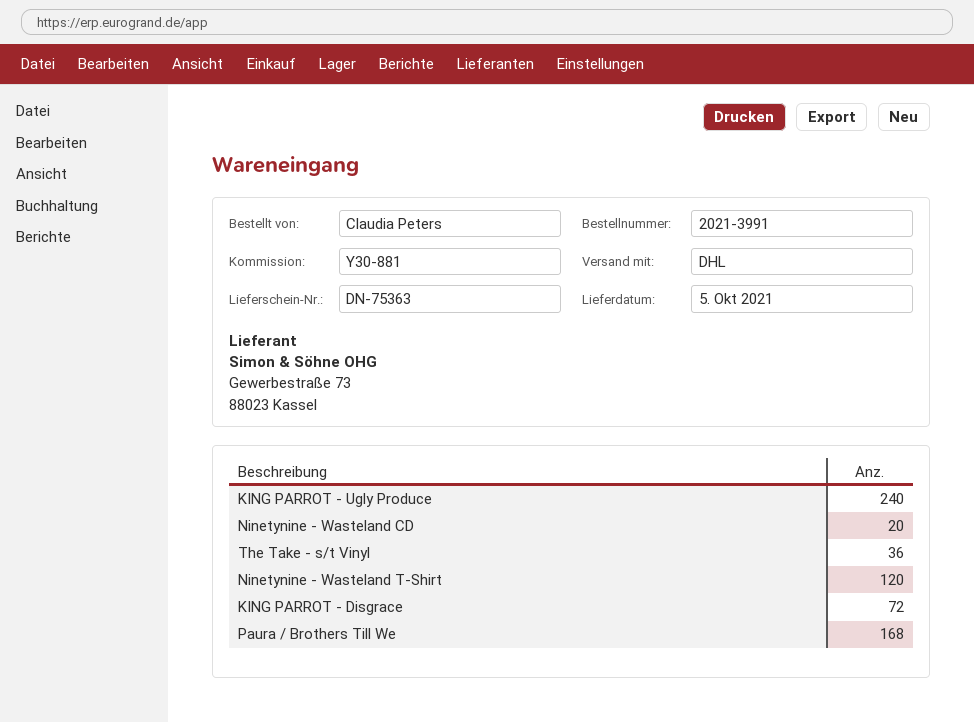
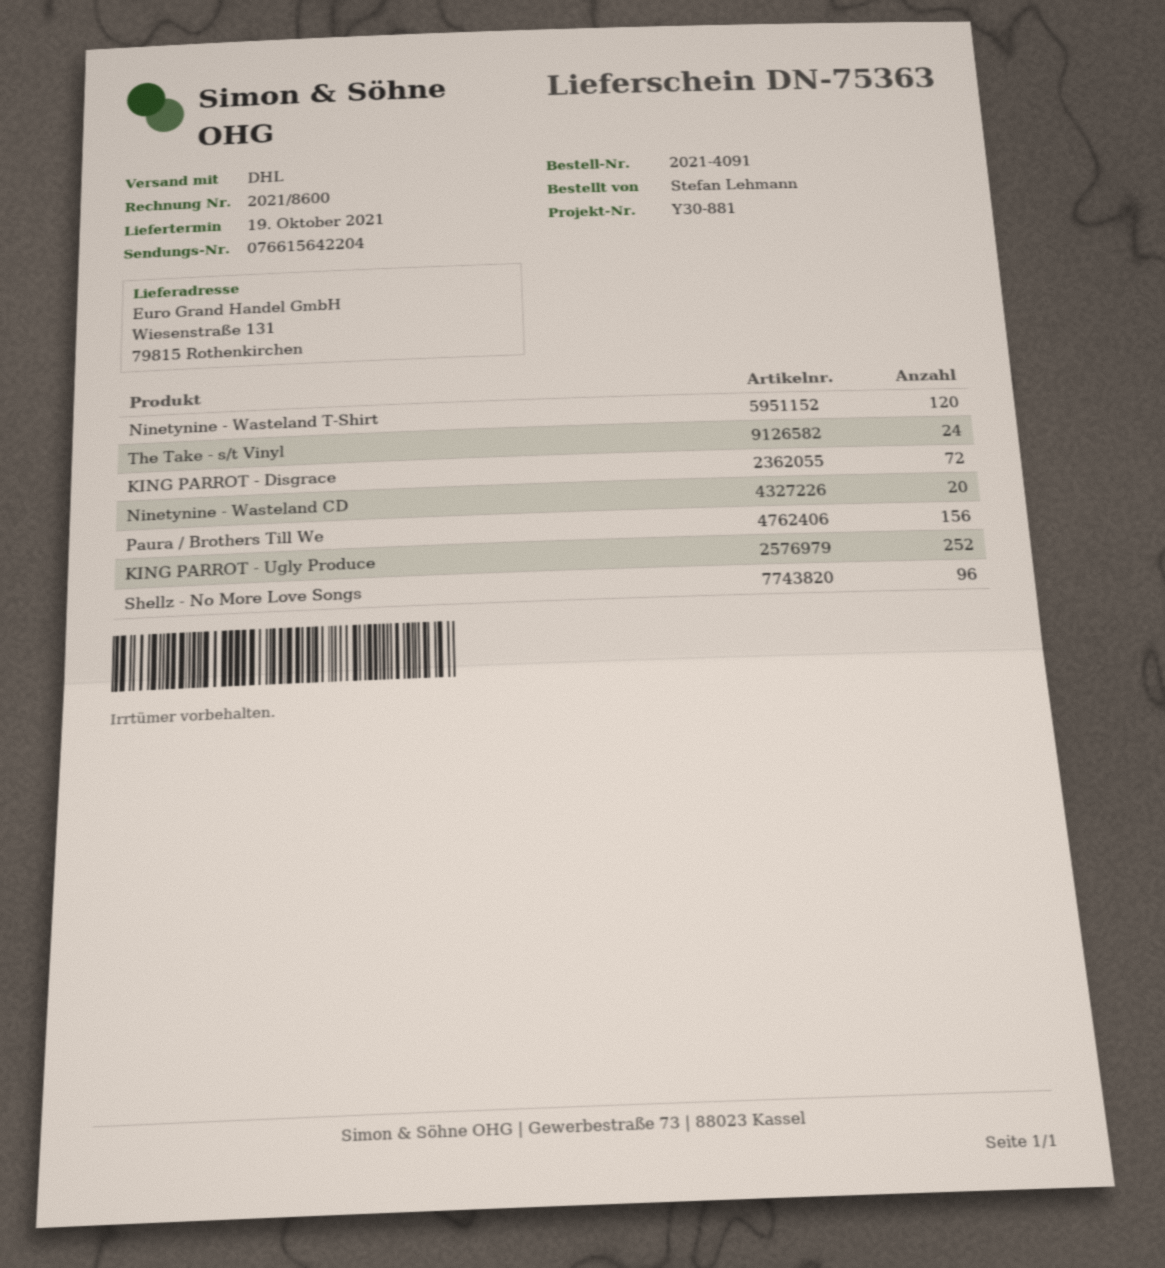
order number: 2021-3991 -> 2021-4091
delivery date: 2021-10-05 -> 2021-10-19
ordered by: Claudia Peters -> Stefan Lehmann
KING PARROT - Ugly Produce: 240 -> 252
The Take - s/t Vinyl: 36 -> 24
Paura / Brothers Till We: 168 -> 156
Shellz - No More Love Songs: none -> 96

